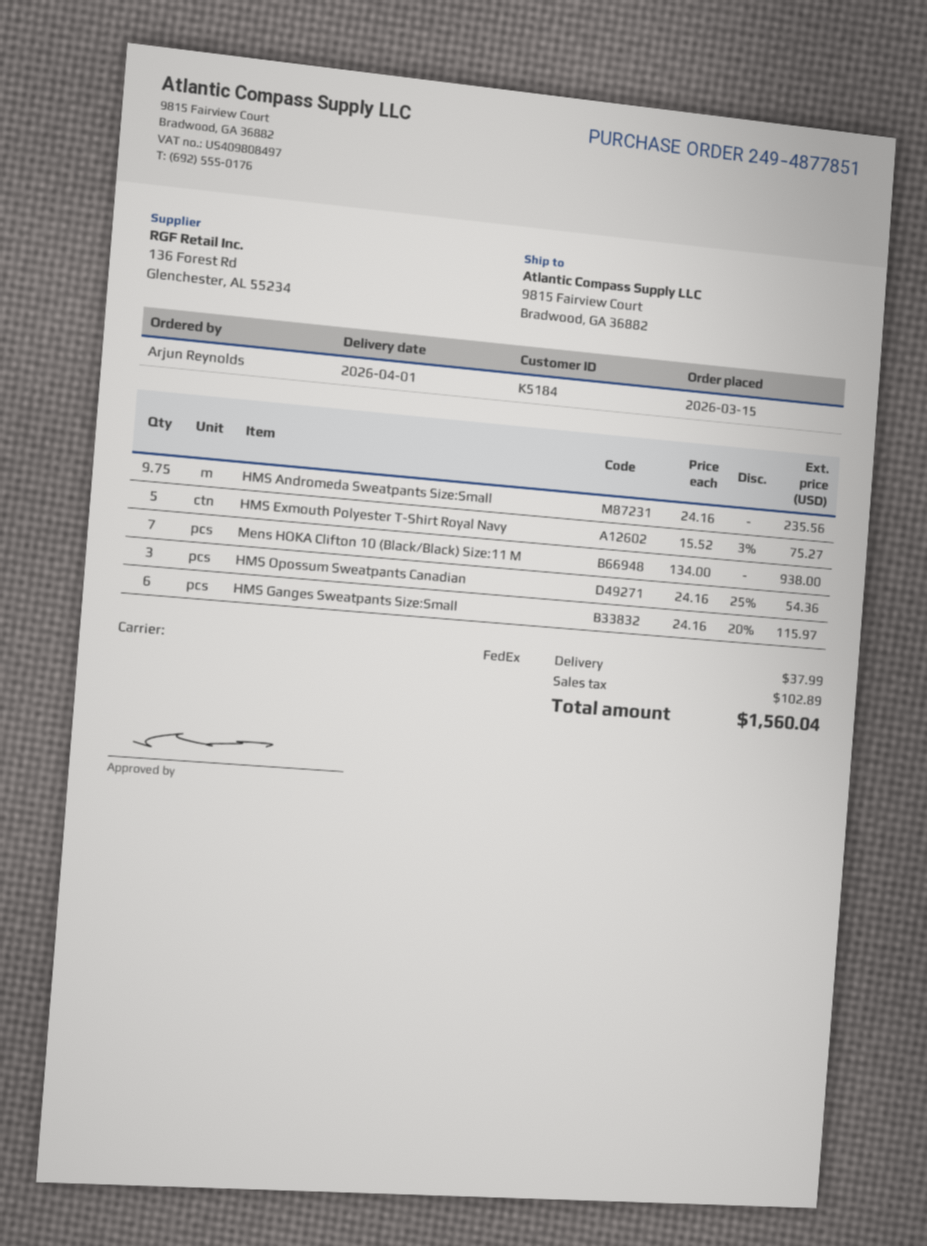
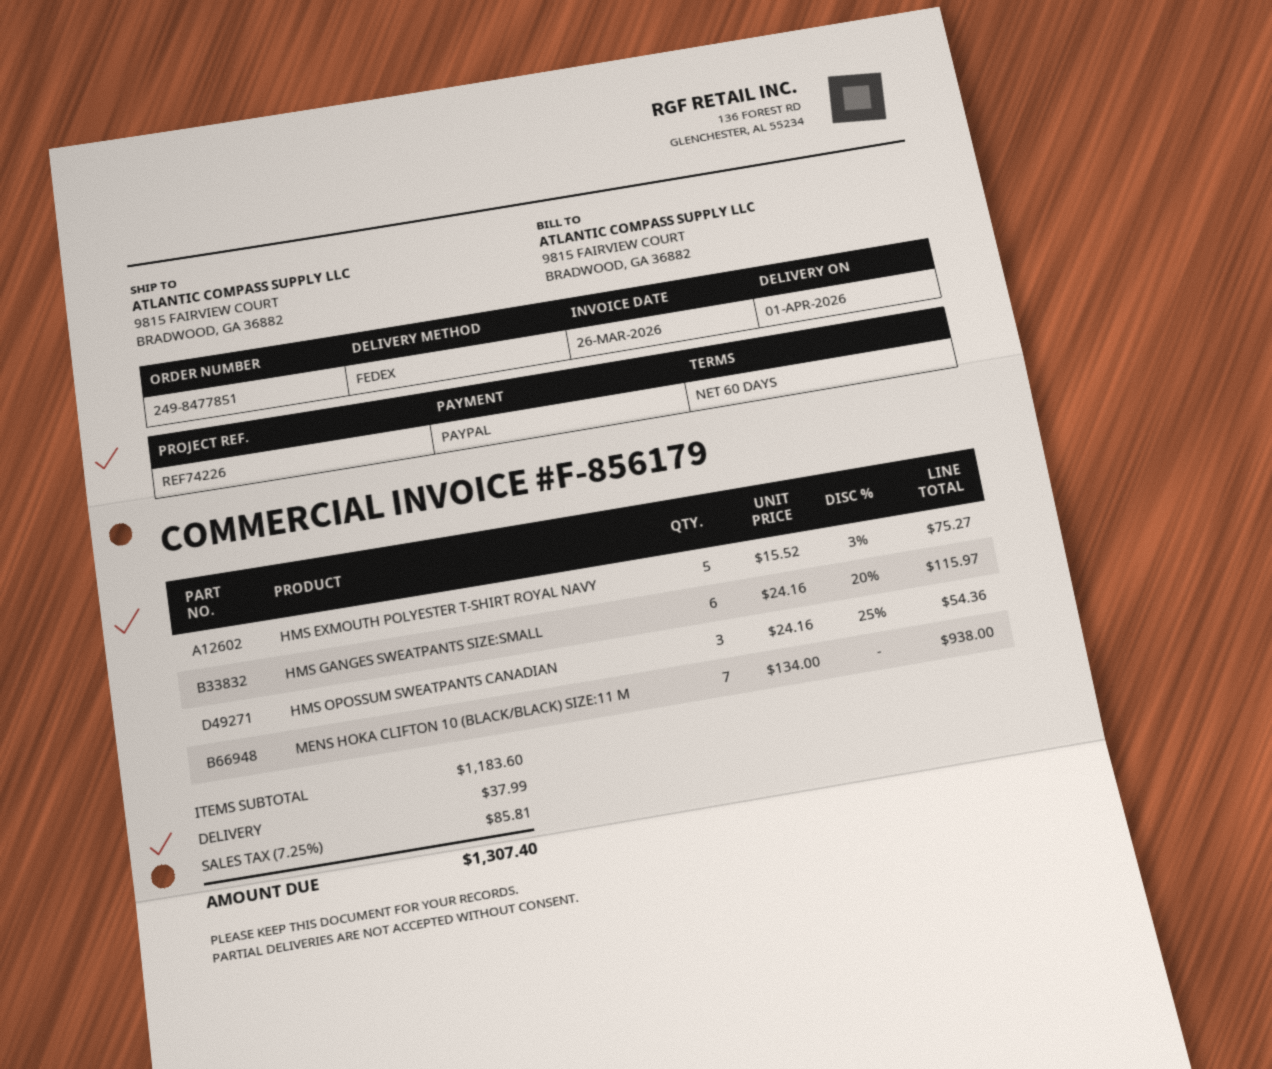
order number: 249-4877851 -> 249-8477851
HMS Andromeda Sweatpants Size:Small: 9.75 x 24.16 = 235.56 -> none
tax: 102.89 -> 85.81
total: 1560.04 -> 1307.40

